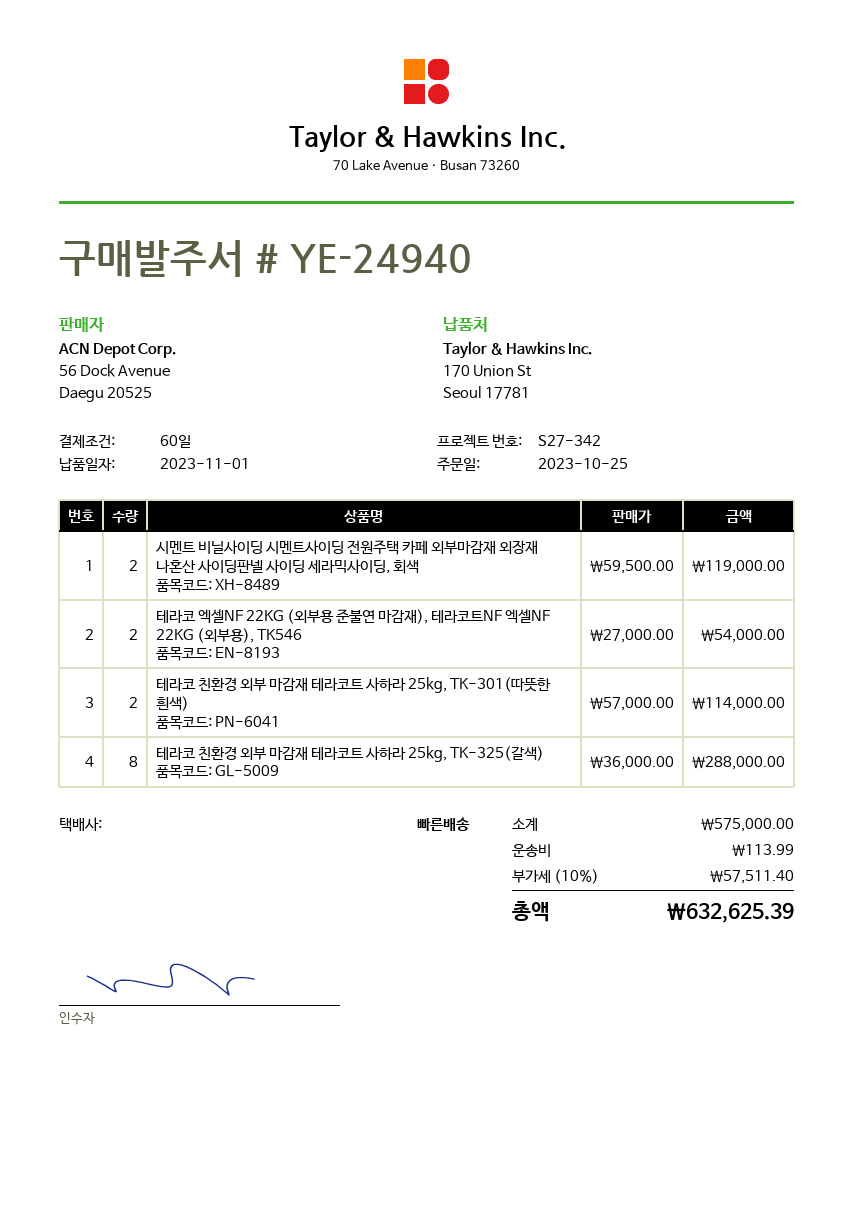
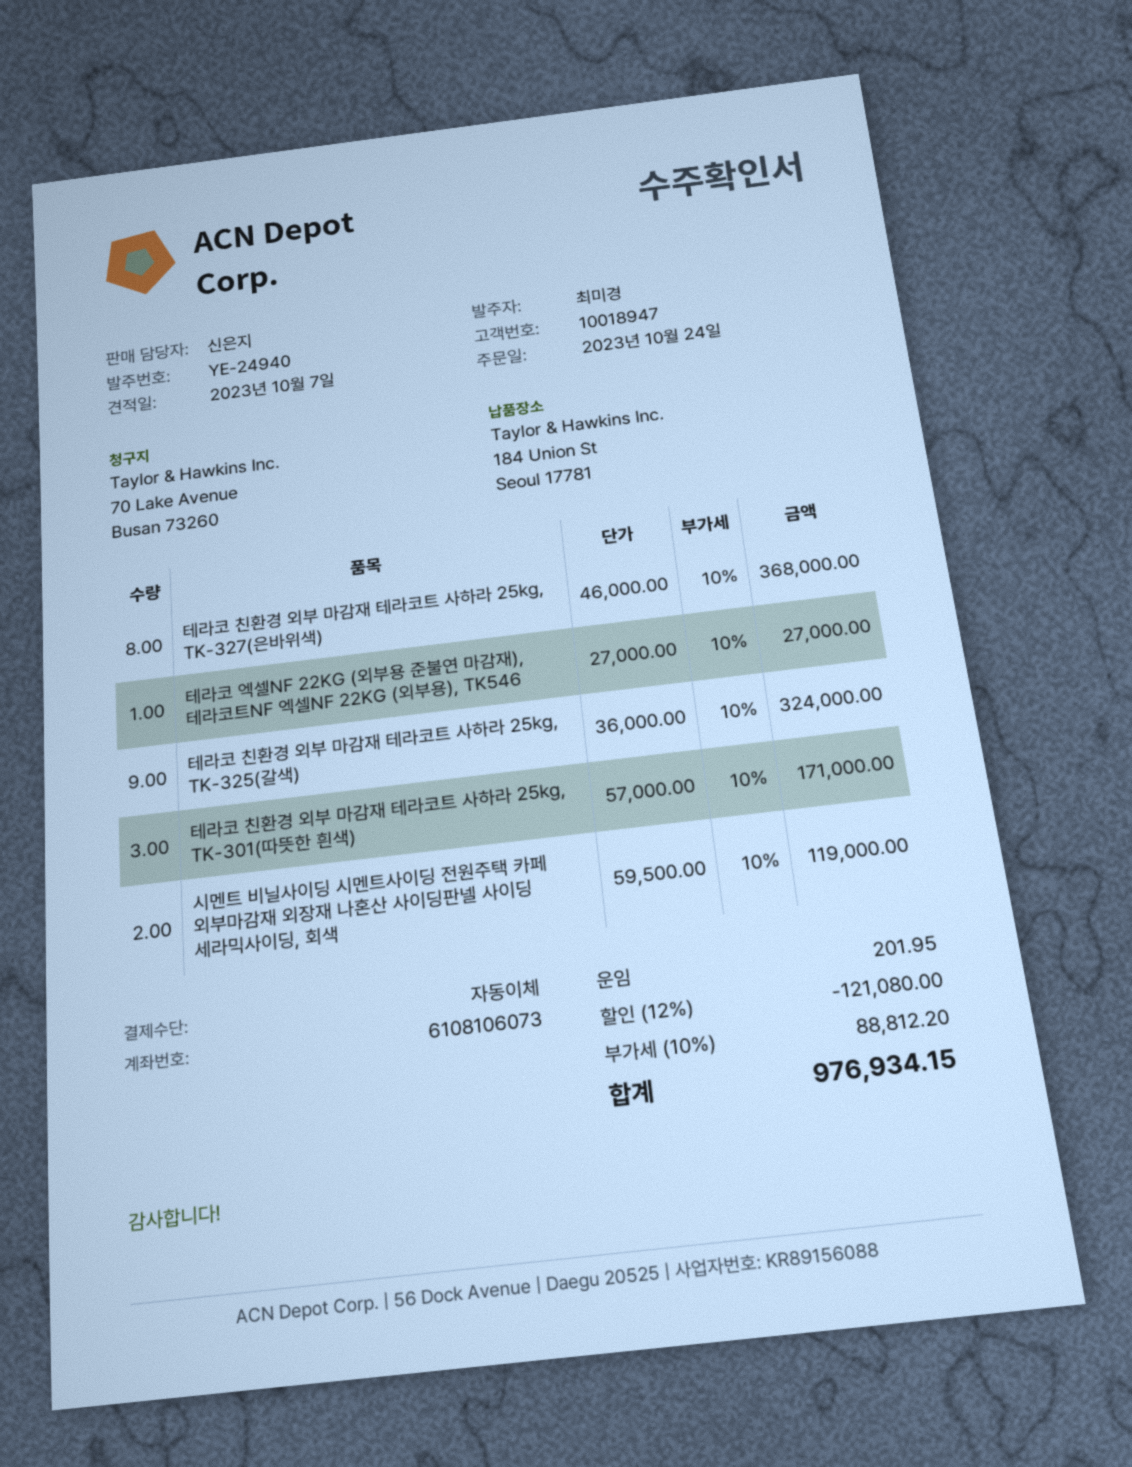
order date: 2023-10-25 -> 2023-10-24
ship to: 170 Union St, Seoul 17781 -> 184 Union St, Seoul 17781
테라코 엑셀NF 22KG (외부용 준불연 마감재), 테라코트NF 엑셀NF 22KG (외부용), TK546: 2 x 27000.00 = 54000.00 -> 1 x 27000.00 = 27000.00
테라코 친환경 외부 마감재 테라코트 사하라 25kg, TK-301(따뜻한 흰색): 2 x 57000.00 = 114000.00 -> 3 x 57000.00 = 171000.00
테라코 친환경 외부 마감재 테라코트 사하라 25kg, TK-325(갈색): 8 x 36000.00 = 288000.00 -> 9 x 36000.00 = 324000.00
테라코 친환경 외부 마감재 테라코트 사하라 25kg, TK-327(은바위색): none -> 8 x 46000.00 = 368000.00
discount: none -> 12% = 121080.00
shipping: 113.99 -> 201.95
tax: 10% = 57511.40 -> 10% = 88812.20
total: 632625.39 -> 976934.15

